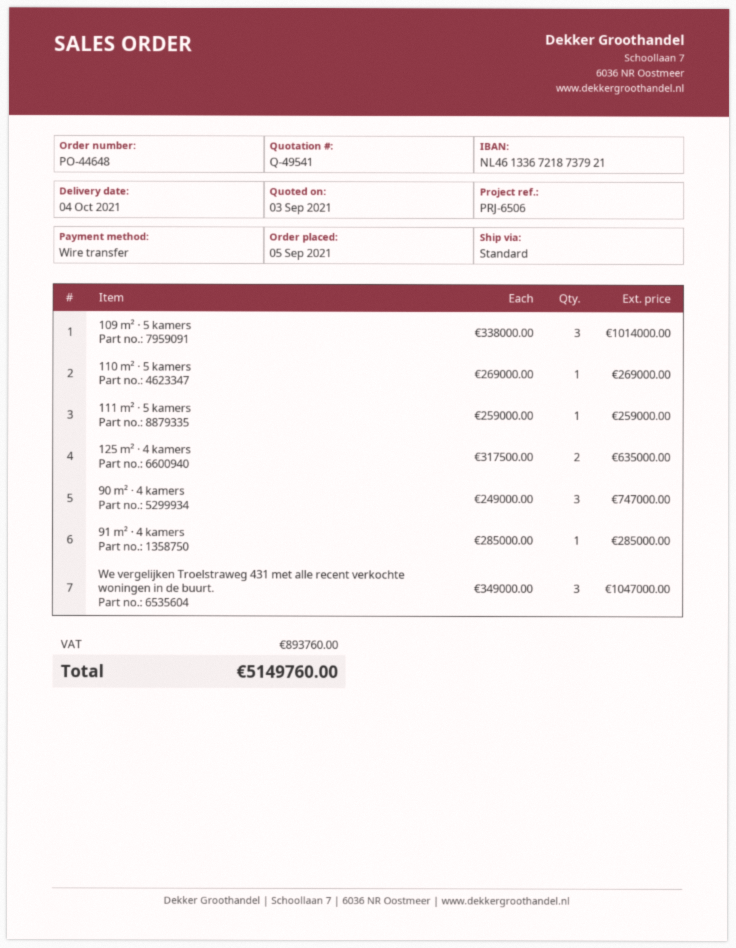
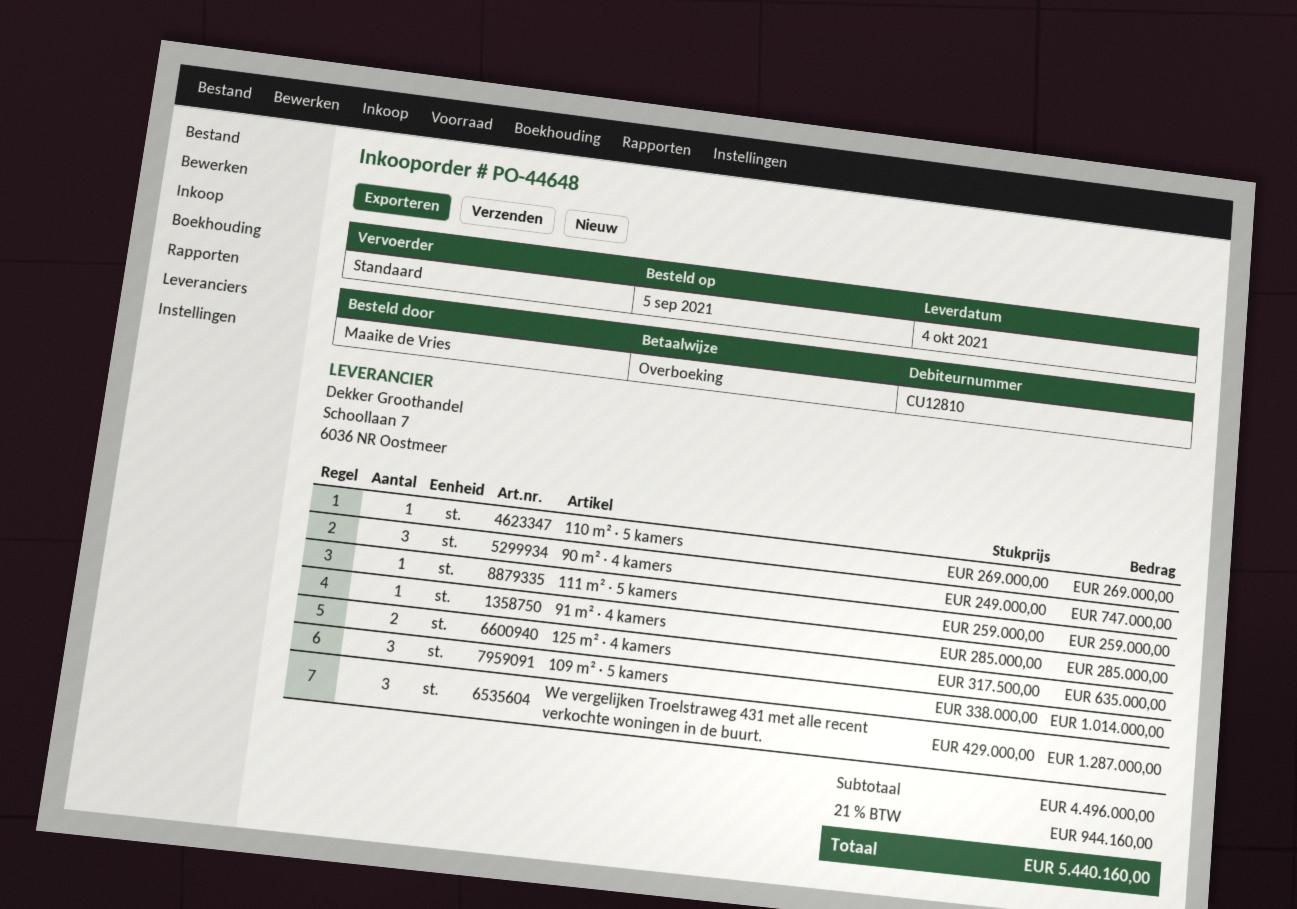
We vergelijken Troelstraweg 431 met alle recent verkochte woningen in de buurt.: 3 x 349000.00 = 1047000.00 -> 3 x 429000.00 = 1287000.00
tax: 893760.00 -> 944160.00
total: 5149760.00 -> 5440160.00

